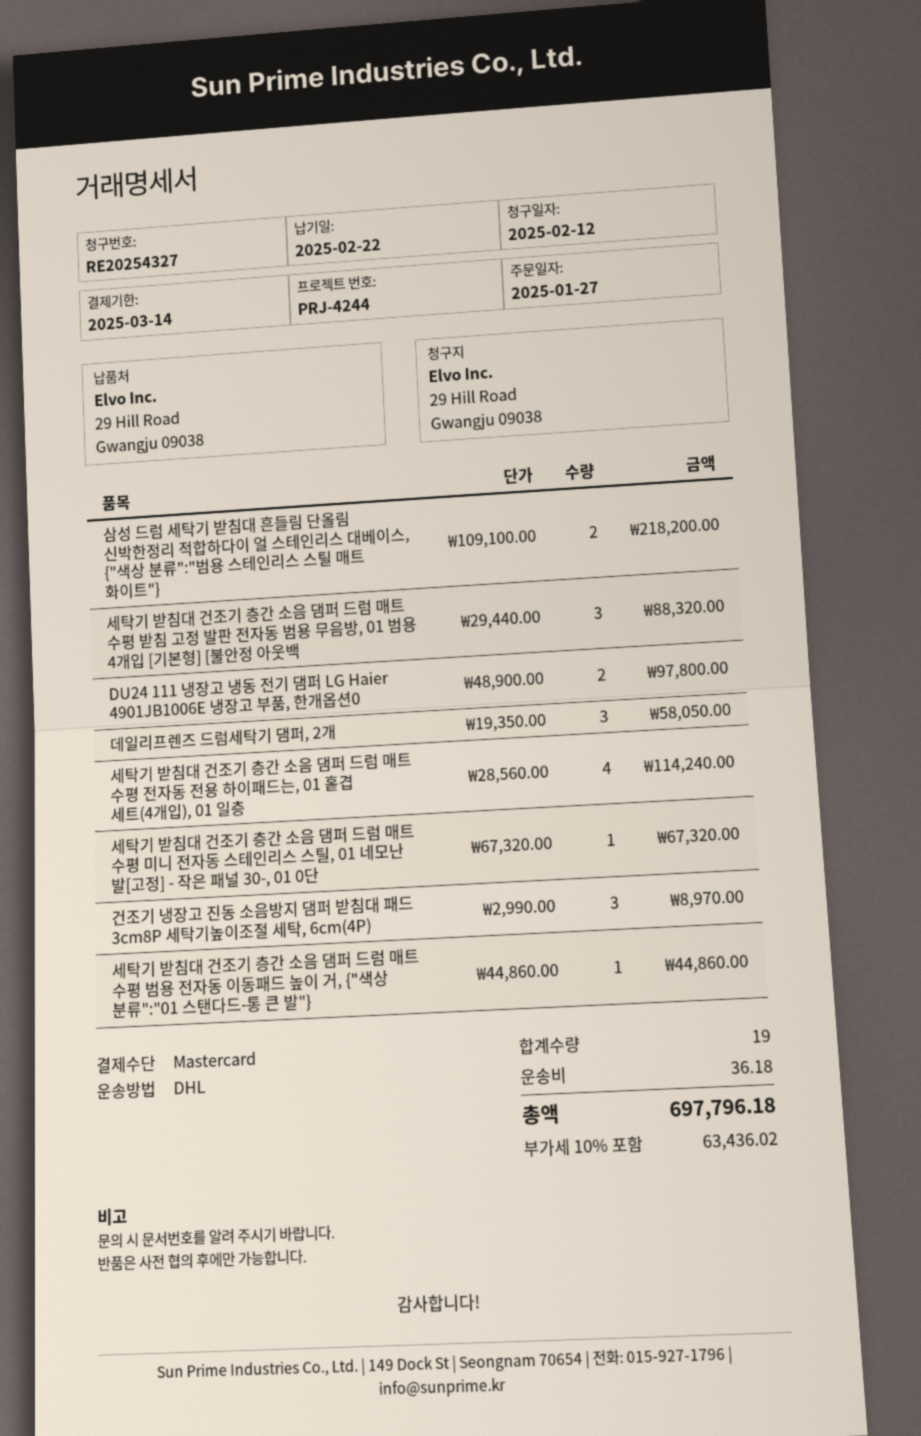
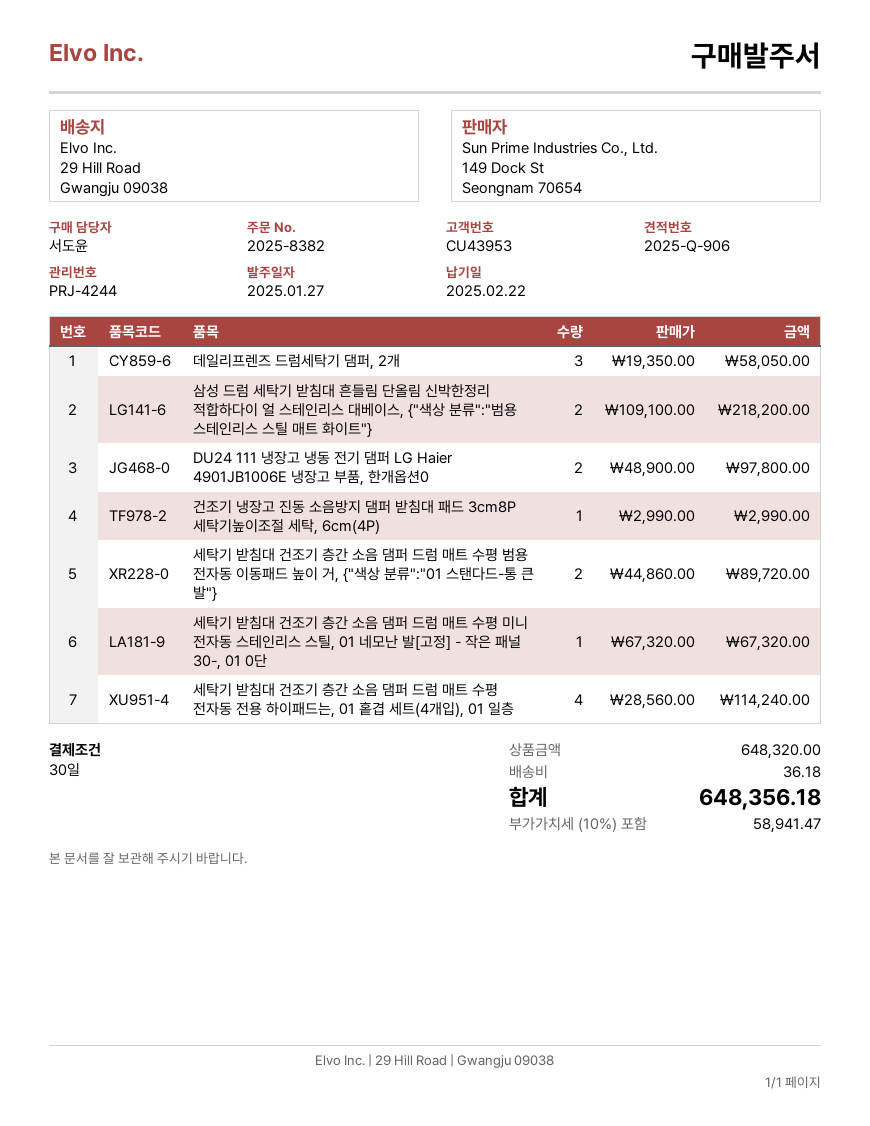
세탁기 받침대 건조기 층간 소음 댐퍼 드럼 매트 수평 받침 고정 발판 전자동 범용 무음방, 01 범용 4개입 [기본형] [불안정 아웃백: 3 x 29440.00 = 88320.00 -> none
건조기 냉장고 진동 소음방지 댐퍼 받침대 패드 3cm8P 세탁기높이조절 세탁, 6cm(4P): 3 x 2990.00 = 8970.00 -> 1 x 2990.00 = 2990.00
세탁기 받침대 건조기 층간 소음 댐퍼 드럼 매트 수평 범용 전자동 이동패드 높이 거, {"색상 분류":"01 스탠다드-통 큰 발"}: 1 x 44860.00 = 44860.00 -> 2 x 44860.00 = 89720.00
tax: 10% = 63436.02 -> 10% = 58941.47
total: 697796.18 -> 648356.18

